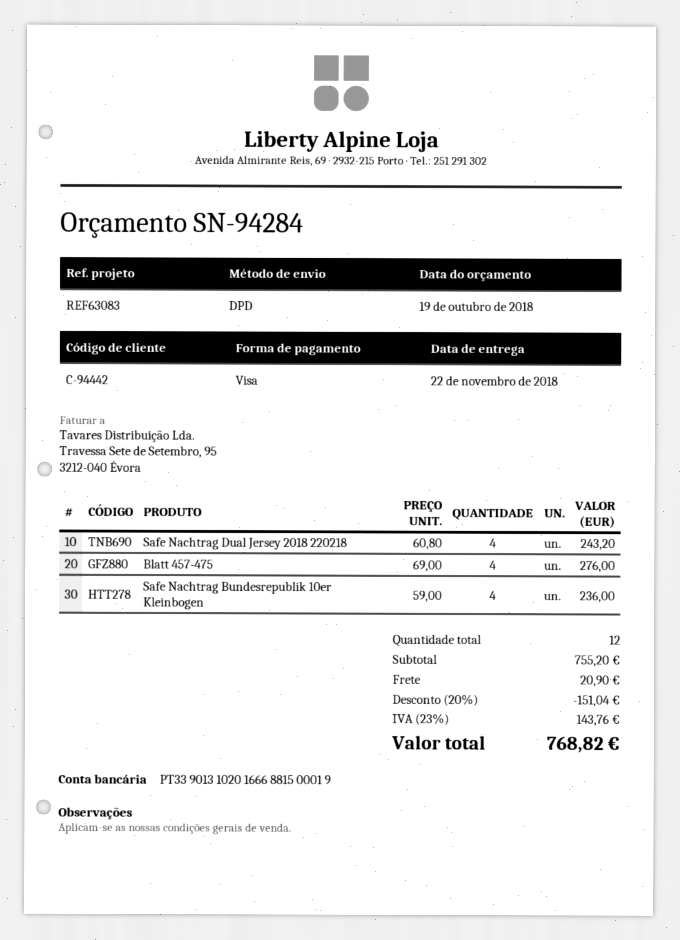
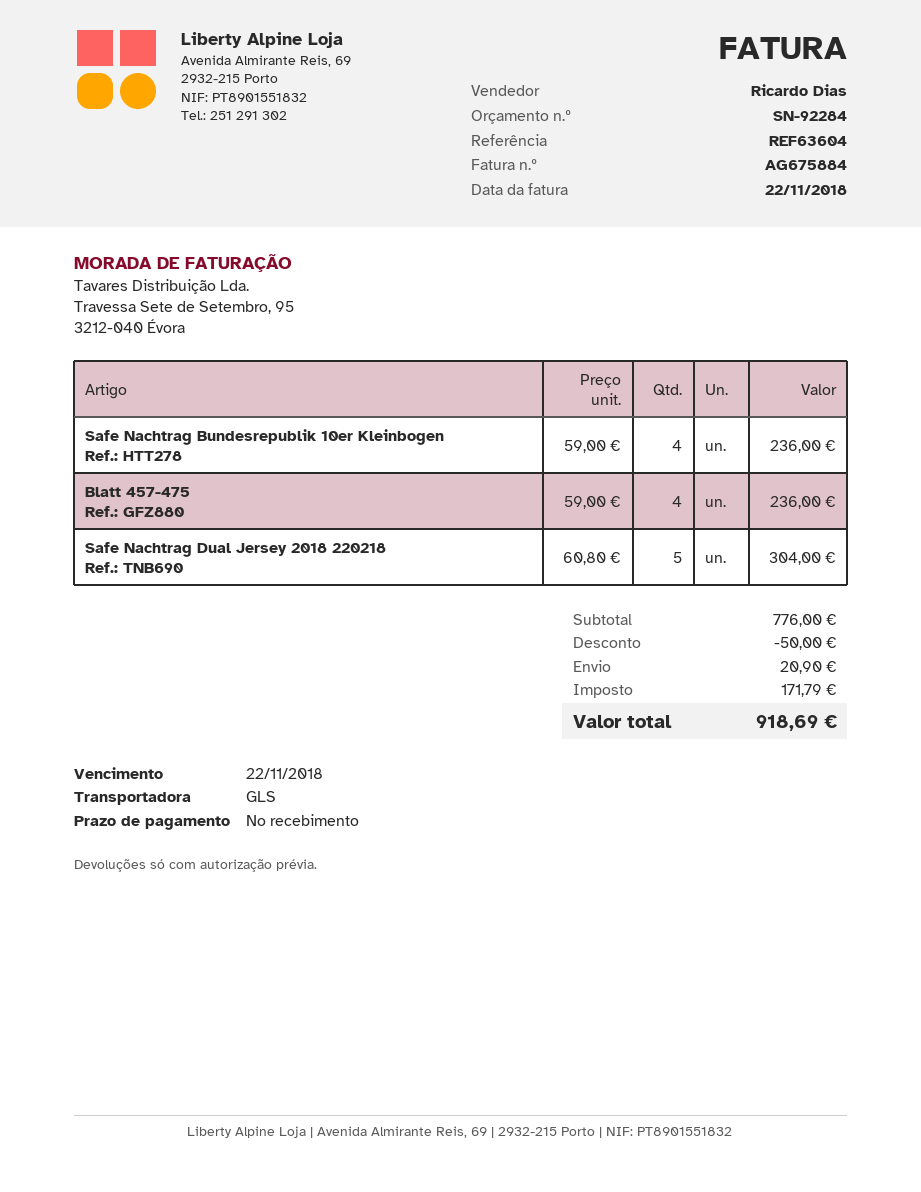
quote number: SN-94284 -> SN-92284
reference: REF63083 -> REF63604
shipping method: DPD -> GLS
Safe Nachtrag Dual Jersey 2018 220218: 4 x 60.80 = 243.20 -> 5 x 60.80 = 304.00
Blatt 457-475: 4 x 69.00 = 276.00 -> 4 x 59.00 = 236.00
subtotal: 755.20 -> 776.00
discount: 151.04 -> 50.00
tax: 143.76 -> 171.79
total: 768.82 -> 918.69

